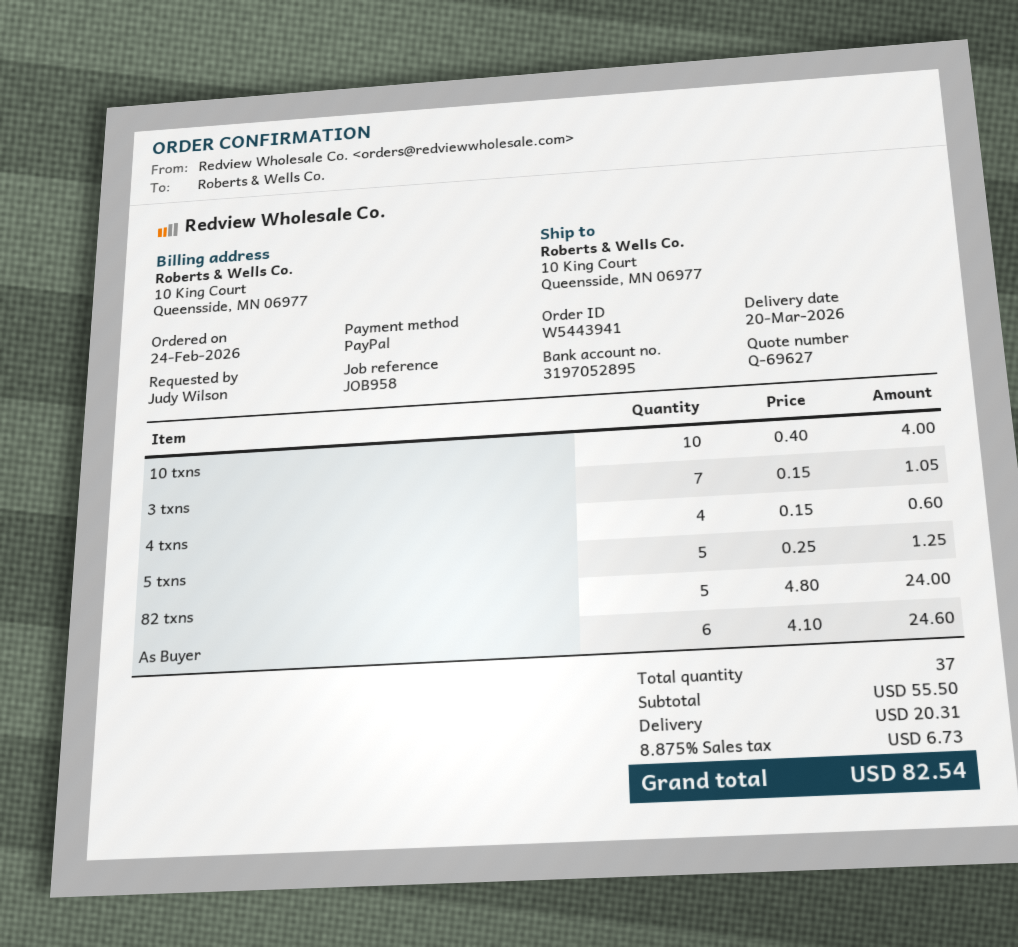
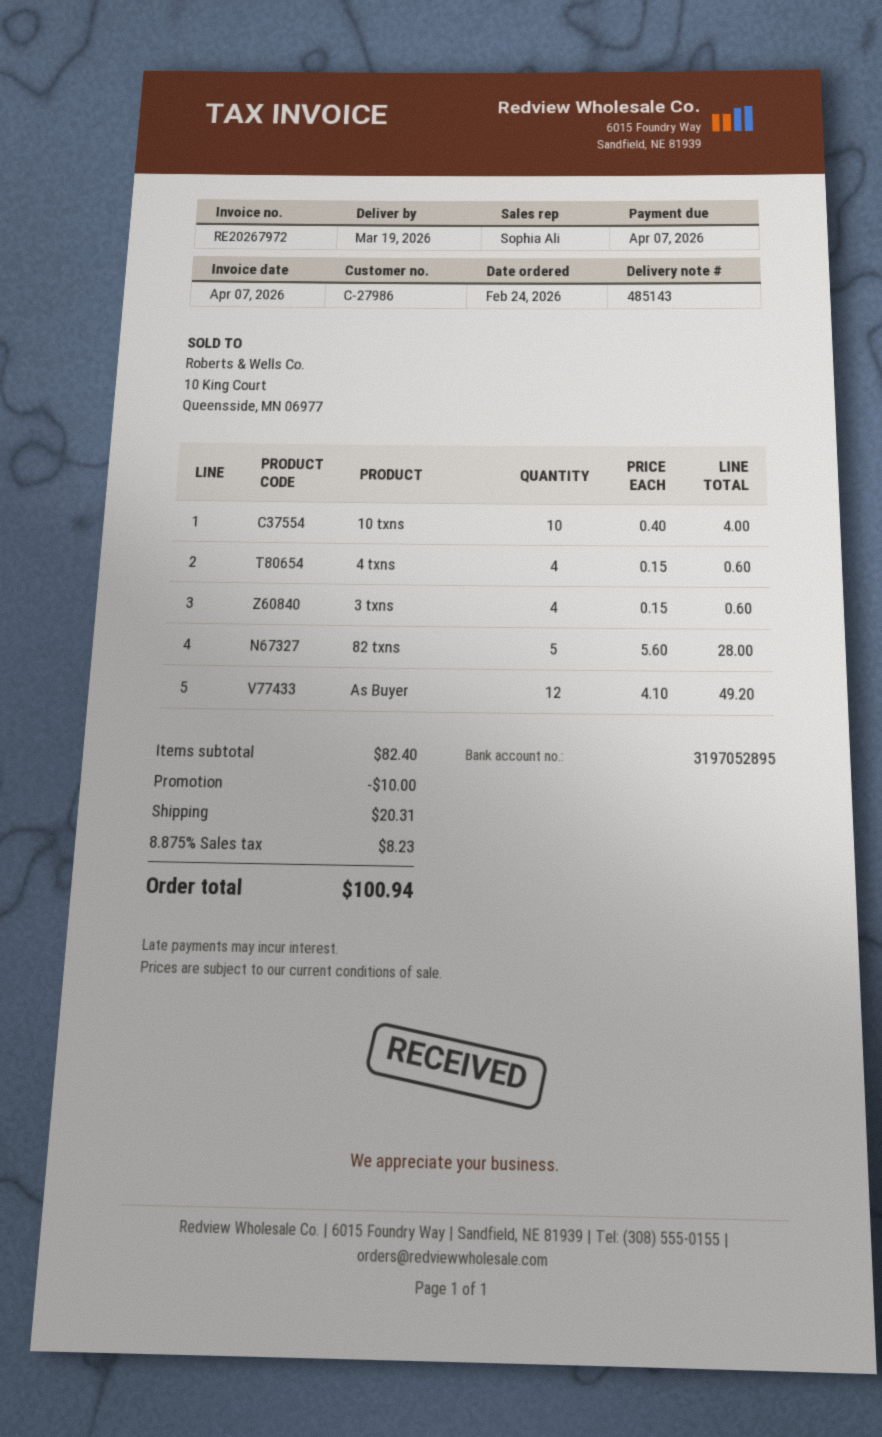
delivery date: 2026-03-20 -> 2026-03-19
3 txns: 7 x 0.15 = 1.05 -> 4 x 0.15 = 0.60
5 txns: 5 x 0.25 = 1.25 -> none
82 txns: 5 x 4.80 = 24.00 -> 5 x 5.60 = 28.00
As Buyer: 6 x 4.10 = 24.60 -> 12 x 4.10 = 49.20
subtotal: 55.50 -> 82.40
discount: none -> 10.00
tax: 8.875% = 6.73 -> 8.875% = 8.23
total: 82.54 -> 100.94

